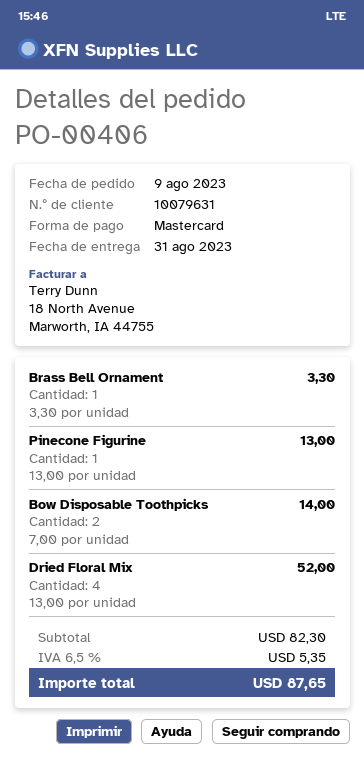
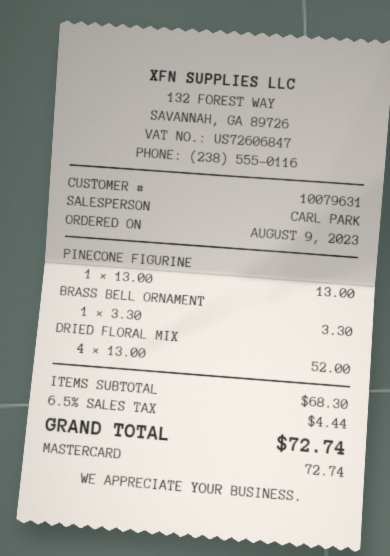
Bow Disposable Toothpicks: 2 x 7.00 = 14.00 -> none
subtotal: 82.30 -> 68.30
tax: 6.5% = 5.35 -> 6.5% = 4.44
total: 87.65 -> 72.74

